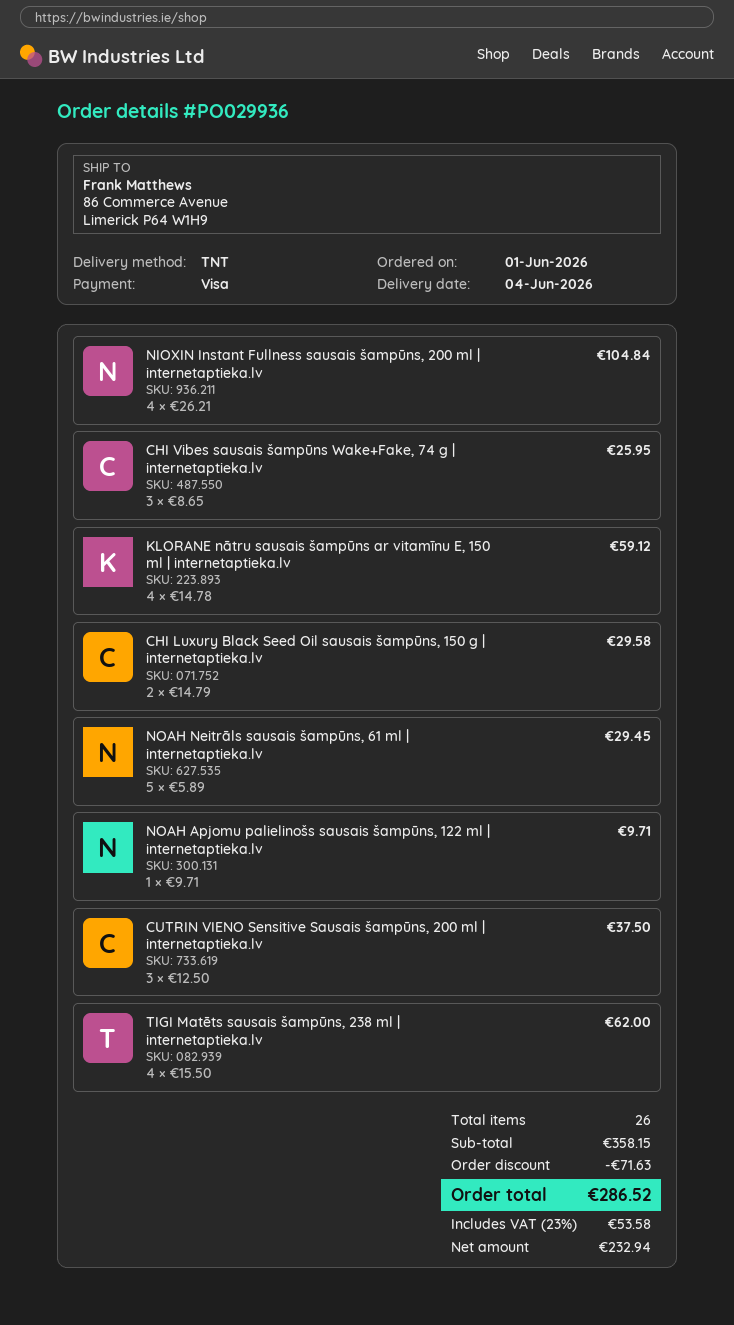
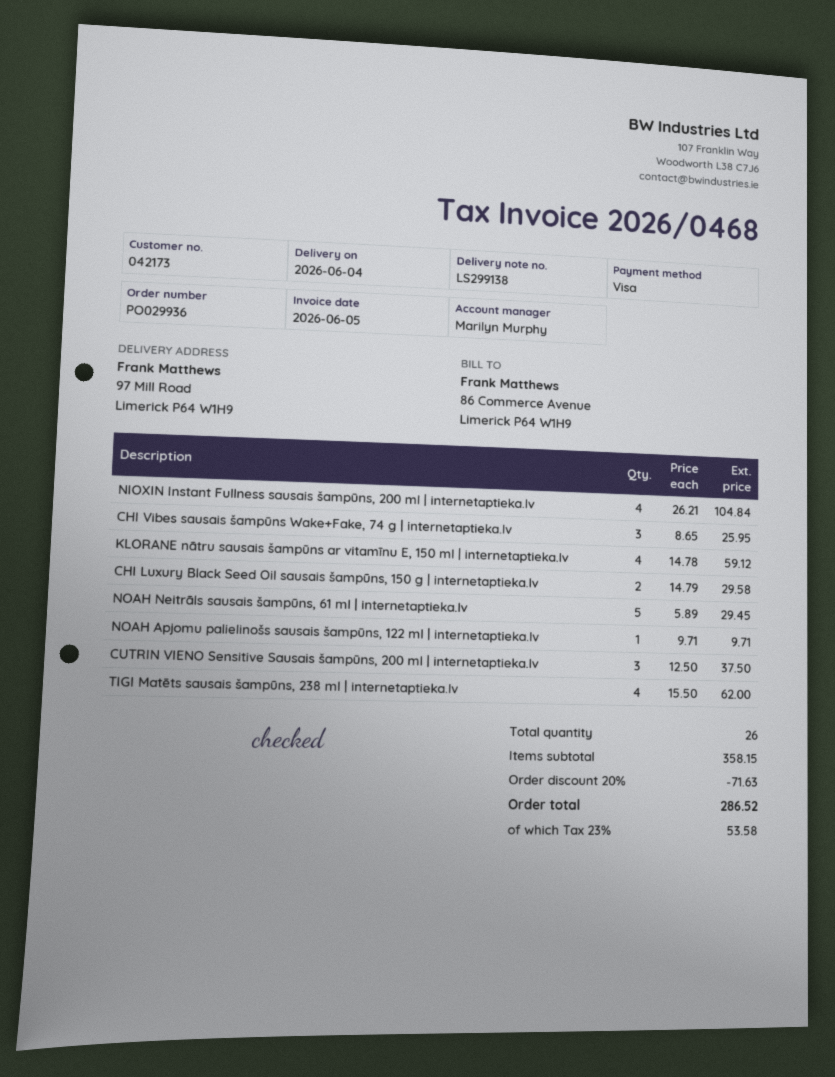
ship to: 86 Commerce Avenue, Limerick P64 W1H9 -> 97 Mill Road, Limerick P64 W1H9

